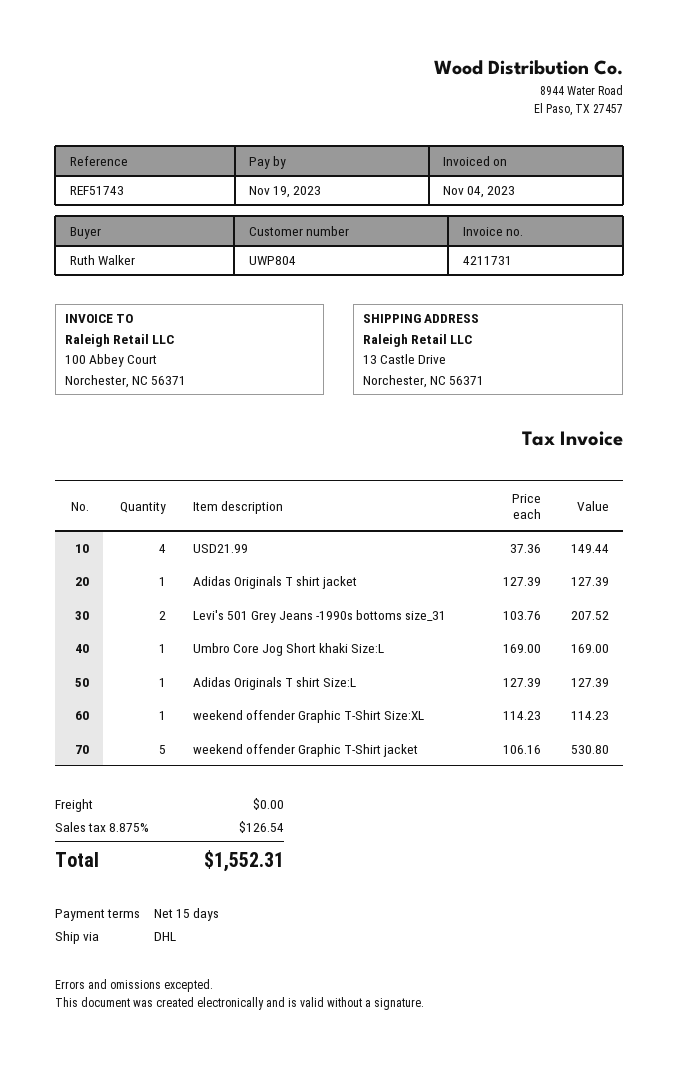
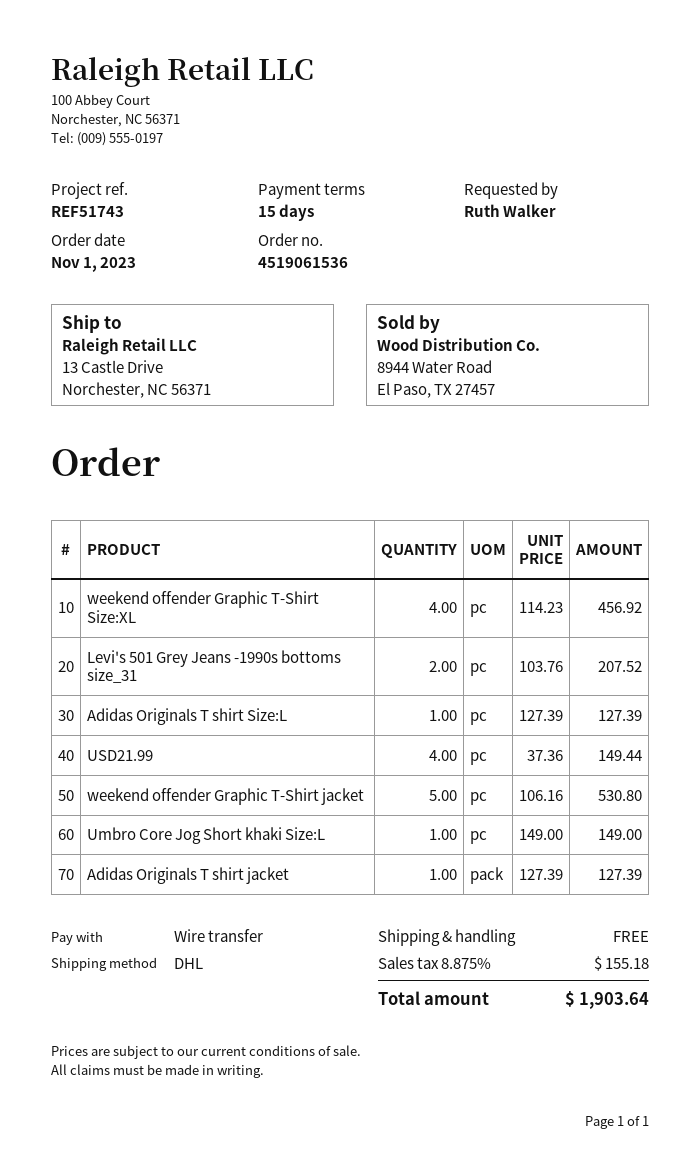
Umbro Core Jog Short khaki Size:L: 1 x 169.00 = 169.00 -> 1 x 149.00 = 149.00
weekend offender Graphic T-Shirt Size:XL: 1 x 114.23 = 114.23 -> 4 x 114.23 = 456.92
tax: 8.875% = 126.54 -> 8.875% = 155.18
total: 1552.31 -> 1903.64

